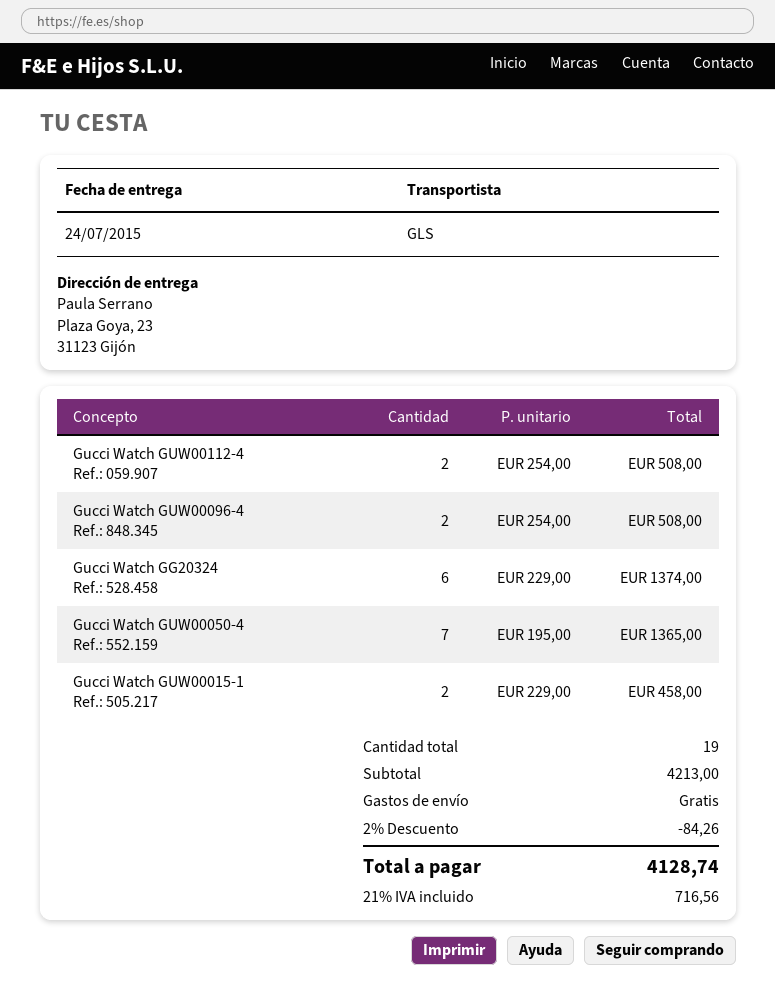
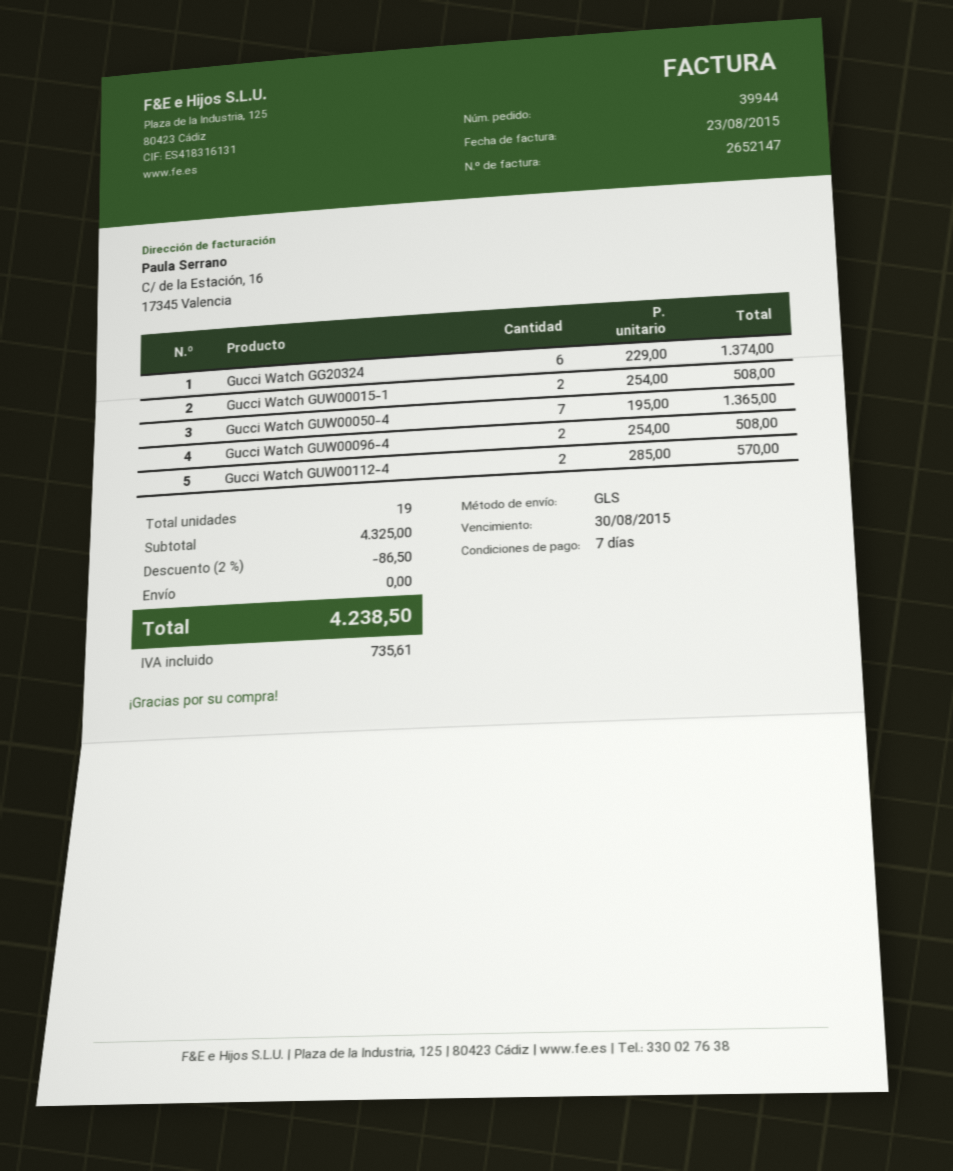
Gucci Watch GUW00112-4: 2 x 254.00 = 508.00 -> 2 x 285.00 = 570.00
Gucci Watch GUW00015-1: 2 x 229.00 = 458.00 -> 2 x 254.00 = 508.00
subtotal: 4213.00 -> 4325.00
discount: 2% = 84.26 -> 2% = 86.50
tax: 716.56 -> 735.61
total: 4128.74 -> 4238.50

